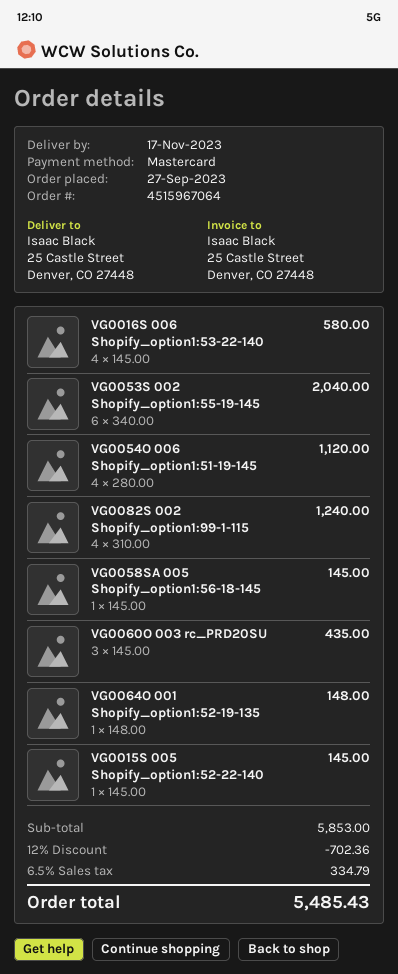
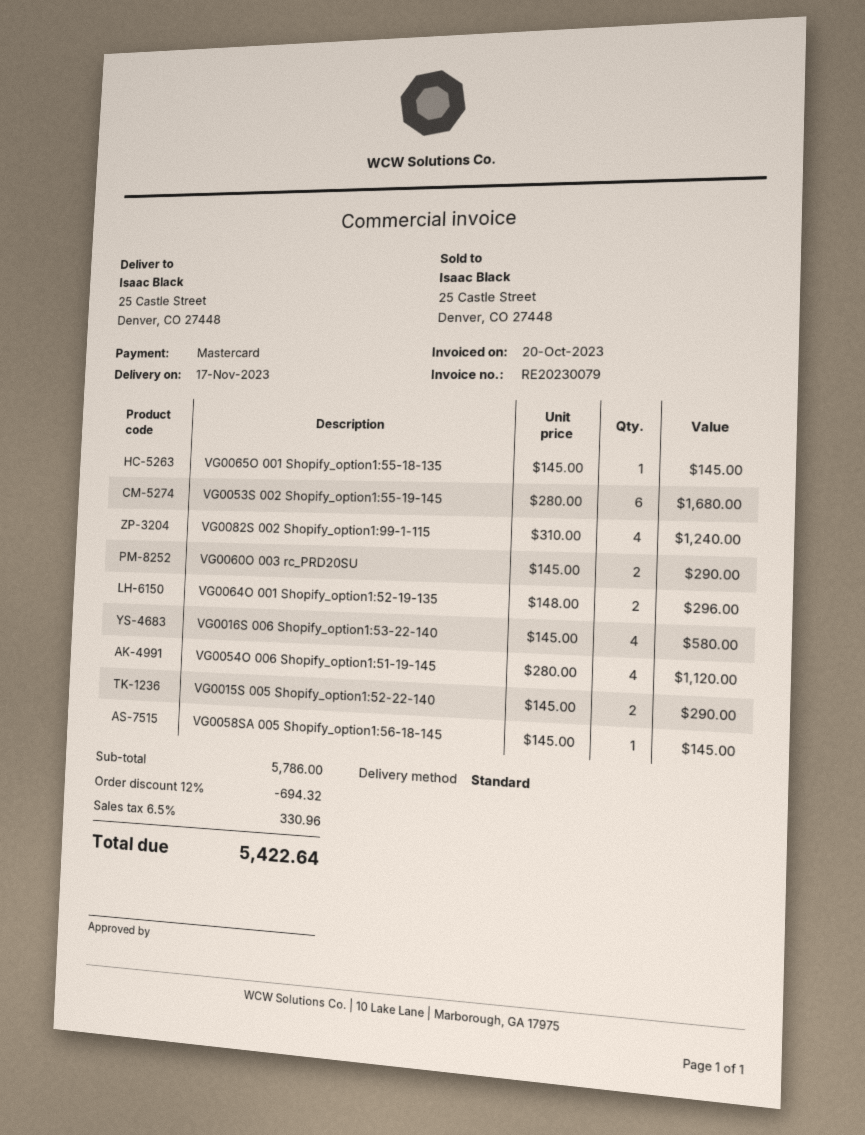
VG0053S 002 Shopify_option1:55-19-145: 6 x 340.00 = 2040.00 -> 6 x 280.00 = 1680.00
VG0060O 003 rc_PRD20SU: 3 x 145.00 = 435.00 -> 2 x 145.00 = 290.00
VG0064O 001 Shopify_option1:52-19-135: 1 x 148.00 = 148.00 -> 2 x 148.00 = 296.00
VG0015S 005 Shopify_option1:52-22-140: 1 x 145.00 = 145.00 -> 2 x 145.00 = 290.00
VG0065O 001 Shopify_option1:55-18-135: none -> 1 x 145.00 = 145.00
subtotal: 5853.00 -> 5786.00
discount: 12% = 702.36 -> 12% = 694.32
tax: 6.5% = 334.79 -> 6.5% = 330.96
total: 5485.43 -> 5422.64

